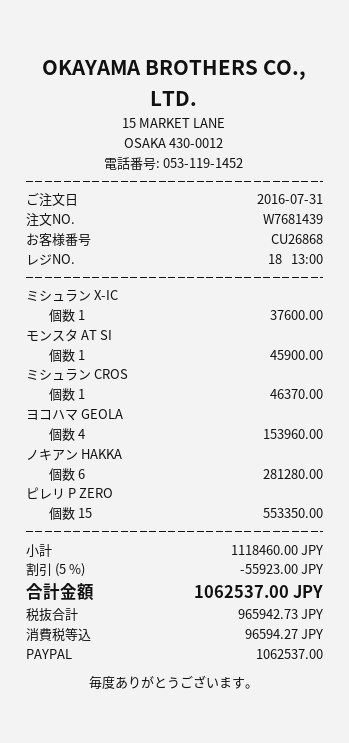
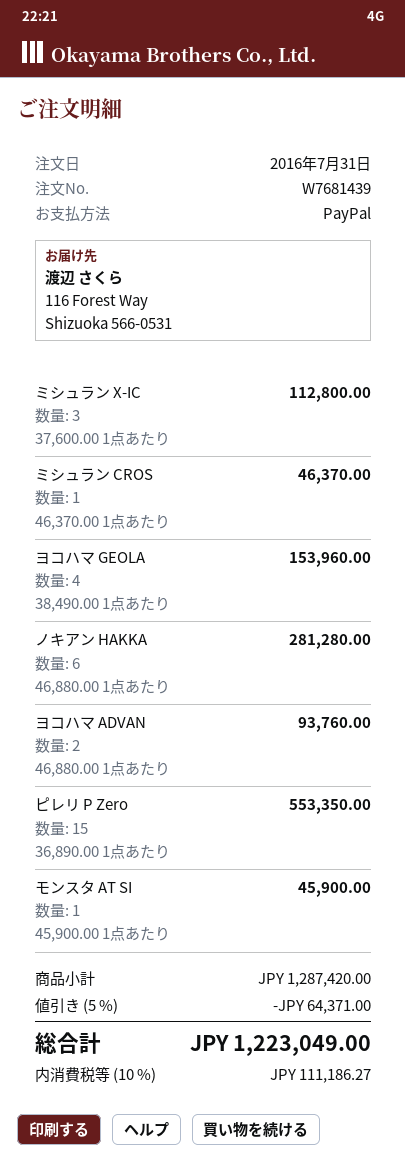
ミシュラン X-IC: 1 for 37600.00 -> 3 for 112800.00
ヨコハマ ADVAN: none -> 2 for 93760.00
subtotal: 1118460.00 -> 1287420.00
discount: 5% = 55923.00 -> 5% = 64371.00
tax: 96594.27 -> 111186.27
total: 1062537.00 -> 1223049.00

